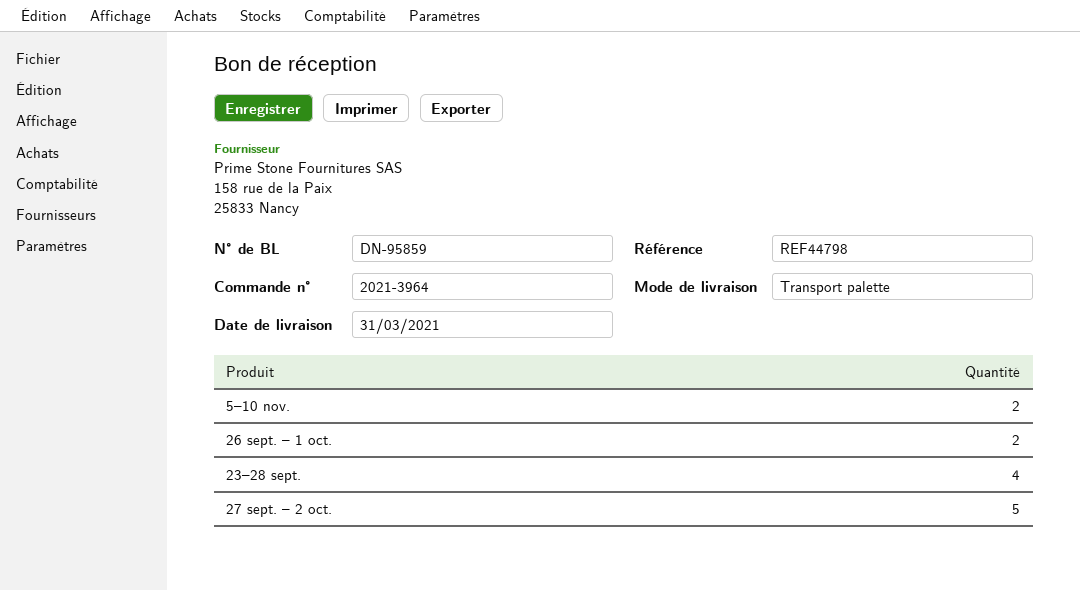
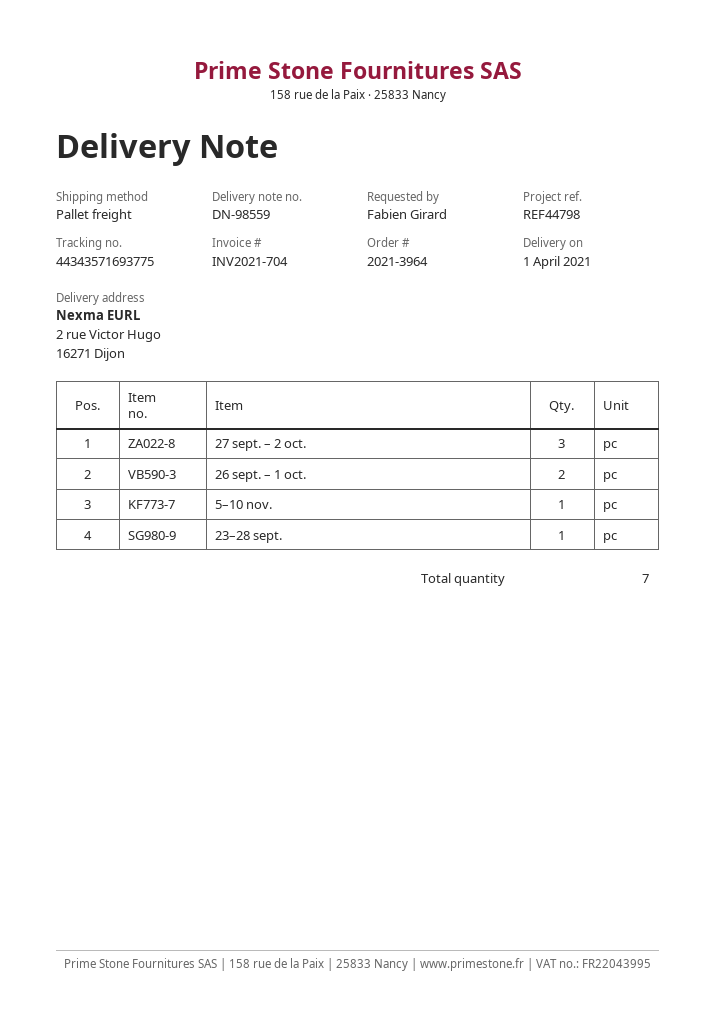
delivery note number: DN-95859 -> DN-98559
delivery date: 2021-03-31 -> 2021-04-01
5–10 nov.: 2 -> 1
23–28 sept.: 4 -> 1
27 sept. – 2 oct.: 5 -> 3

